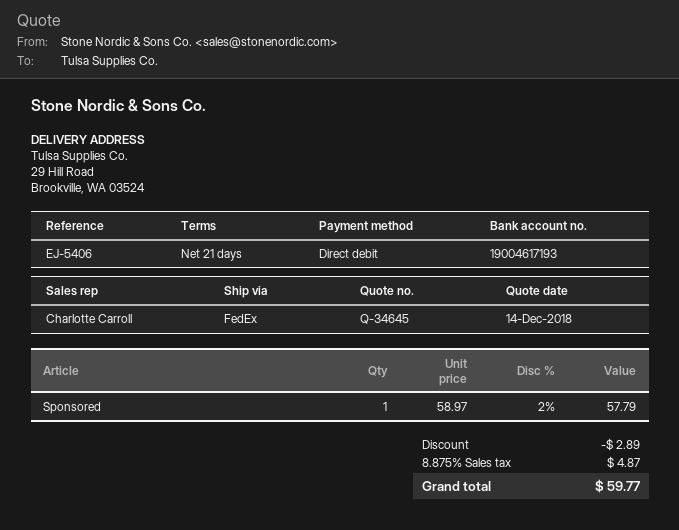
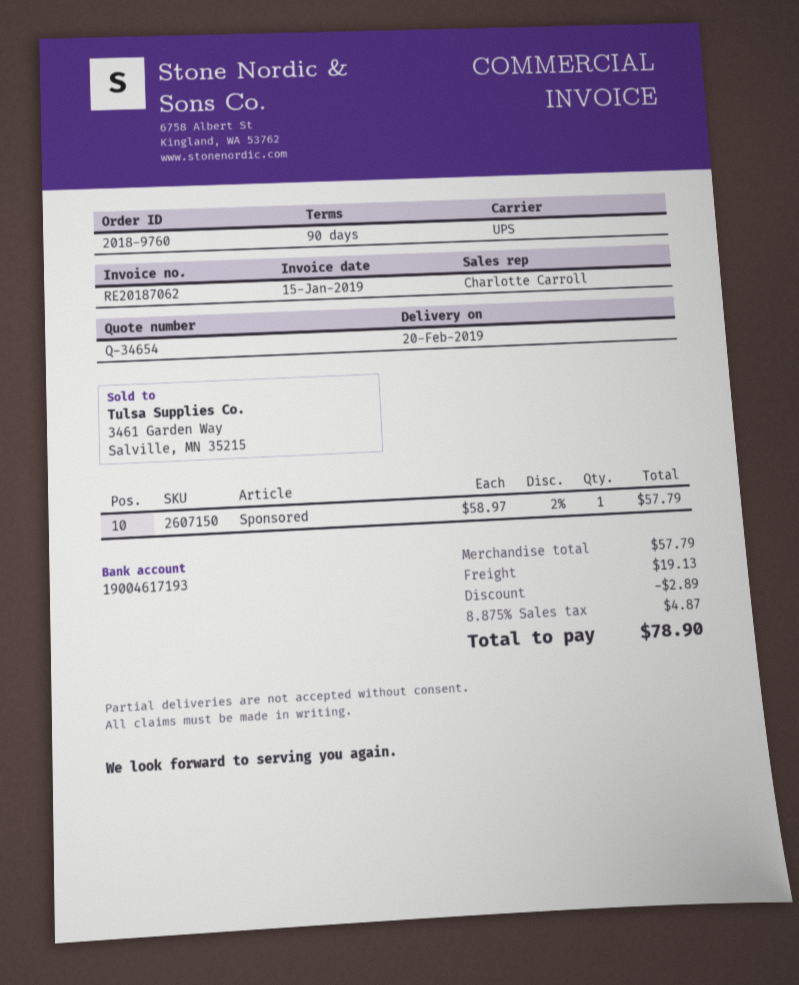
quote number: Q-34645 -> Q-34654
payment terms: 21 days -> 90 days
shipping method: FedEx -> UPS
shipping: none -> 19.13
total: 59.77 -> 78.90

